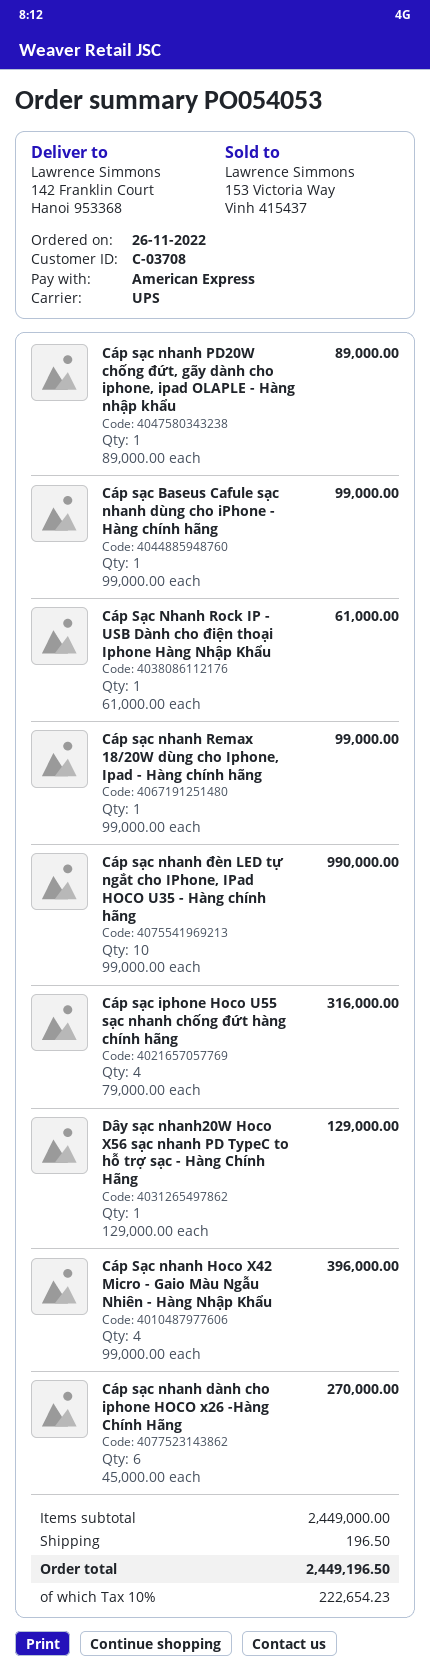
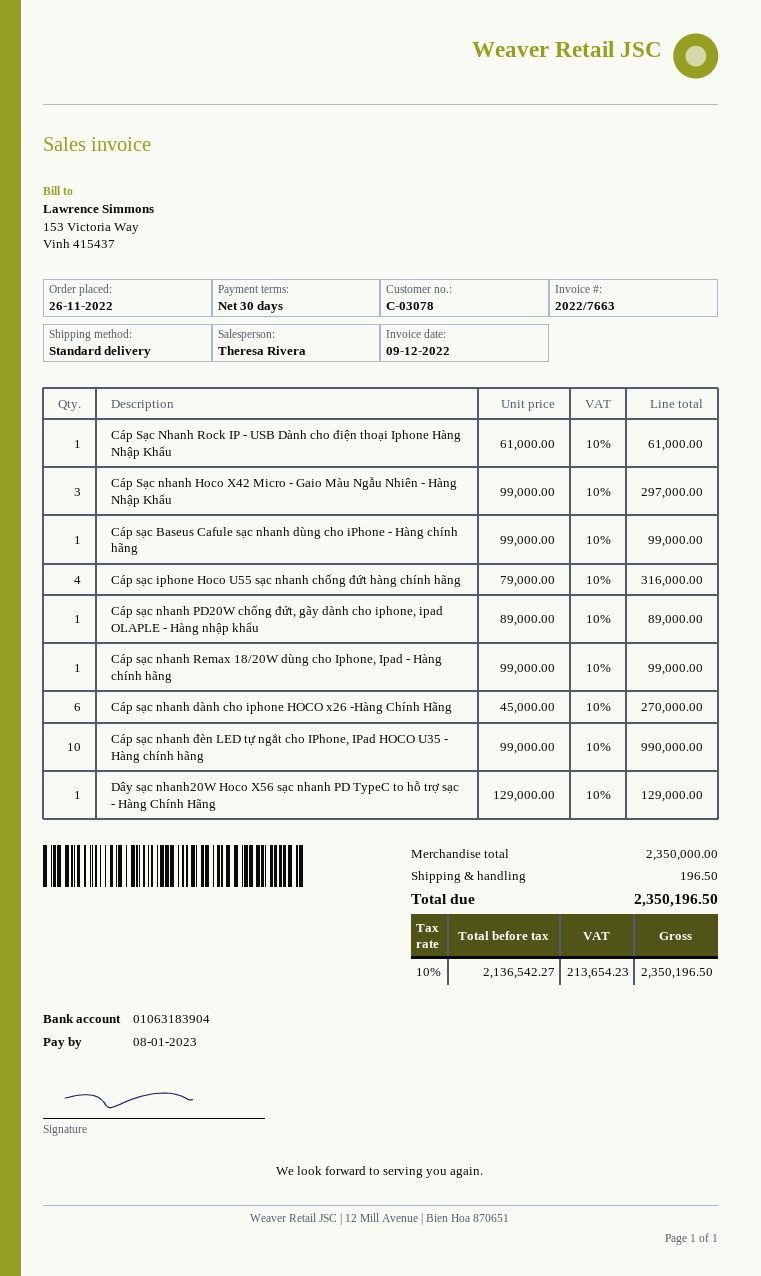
customer number: C-03708 -> C-03078
shipping method: UPS -> standard
Cáp Sạc nhanh Hoco X42 Micro - Gaio Màu Ngẫu Nhiên - Hàng Nhập Khẩu: 4 x 99000.00 = 396000.00 -> 3 x 99000.00 = 297000.00
subtotal: 2449000.00 -> 2350000.00
tax: 10% = 222654.23 -> 10% = 213654.23
total: 2449196.50 -> 2350196.50

